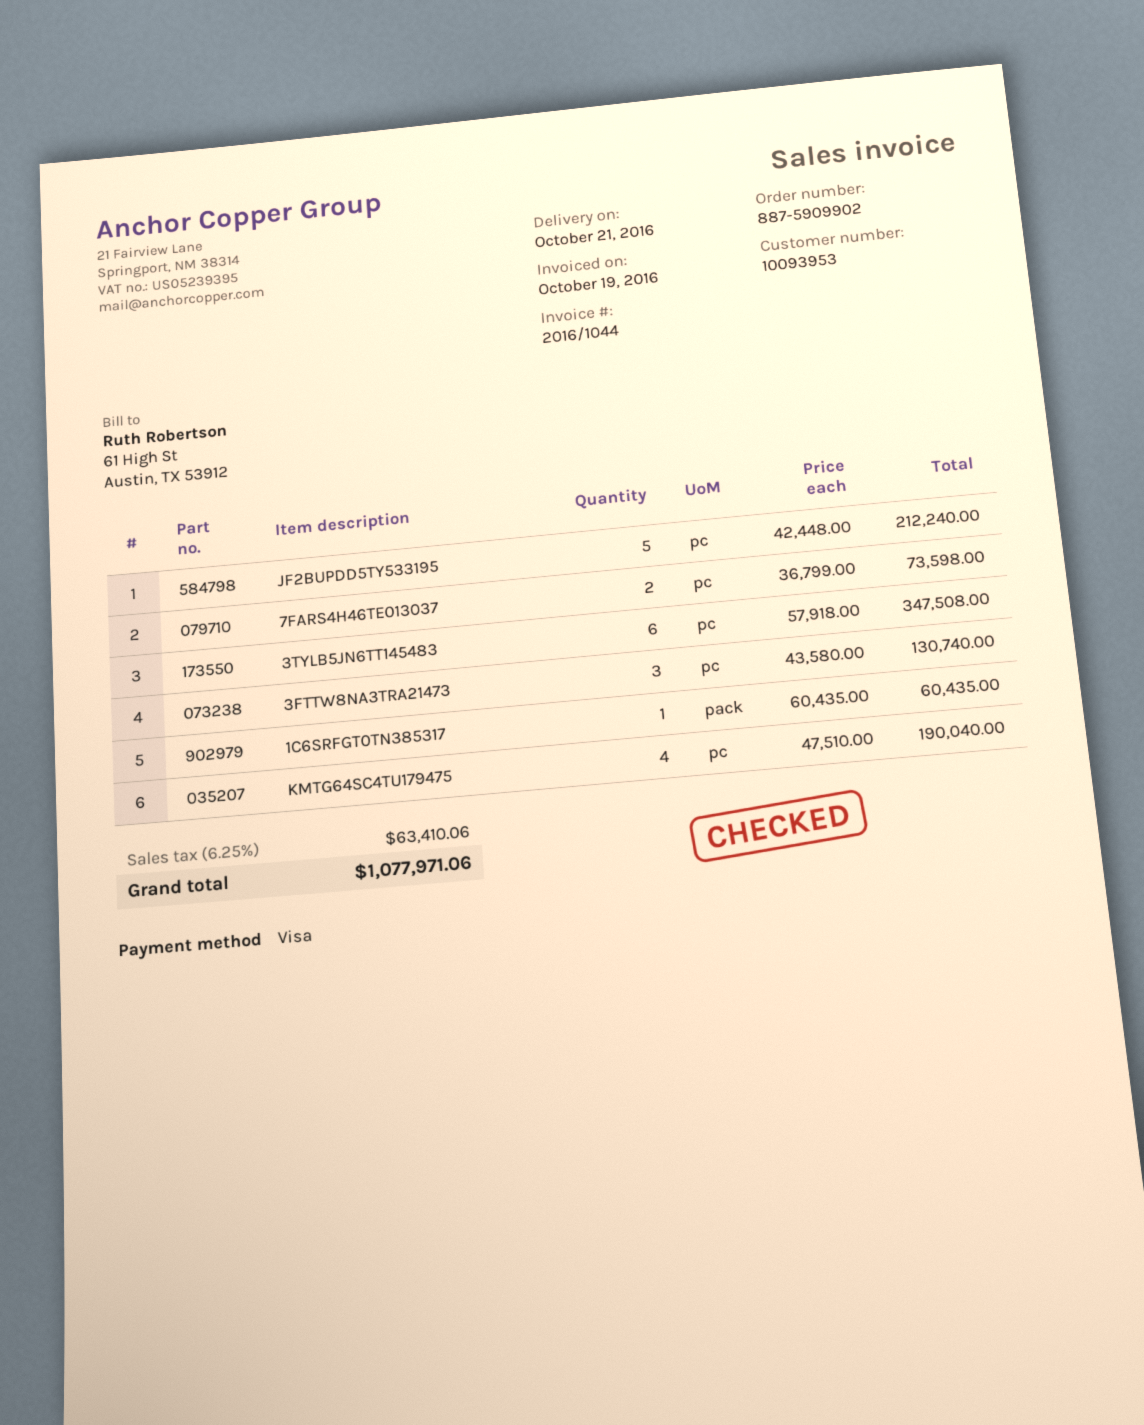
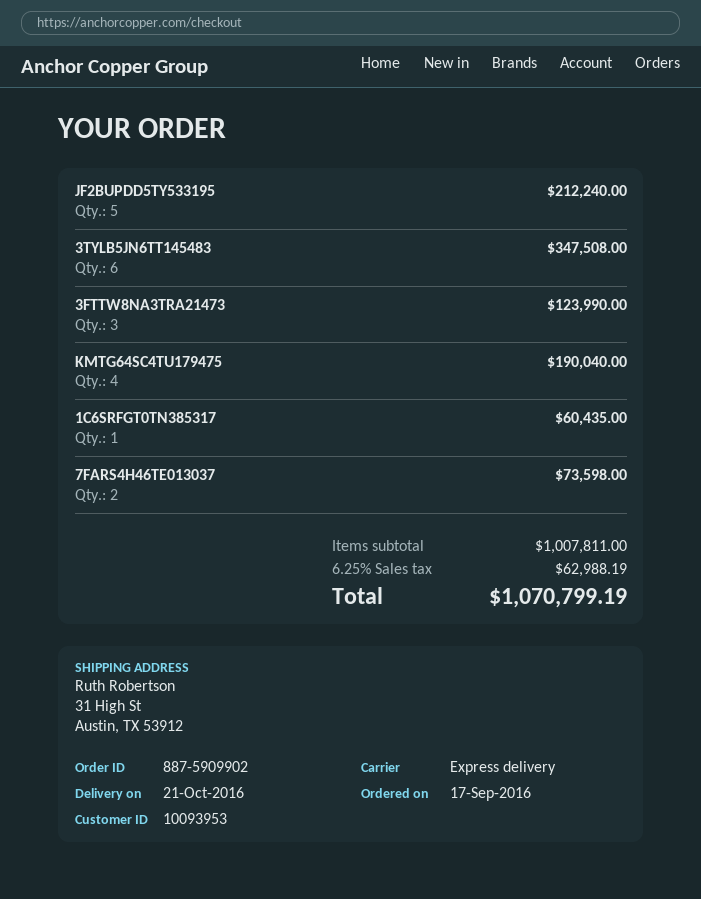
3FTTW8NA3TRA21473: 3 for 130740.00 -> 3 for 123990.00
tax: 6.25% = 63410.06 -> 6.25% = 62988.19
total: 1077971.06 -> 1070799.19

